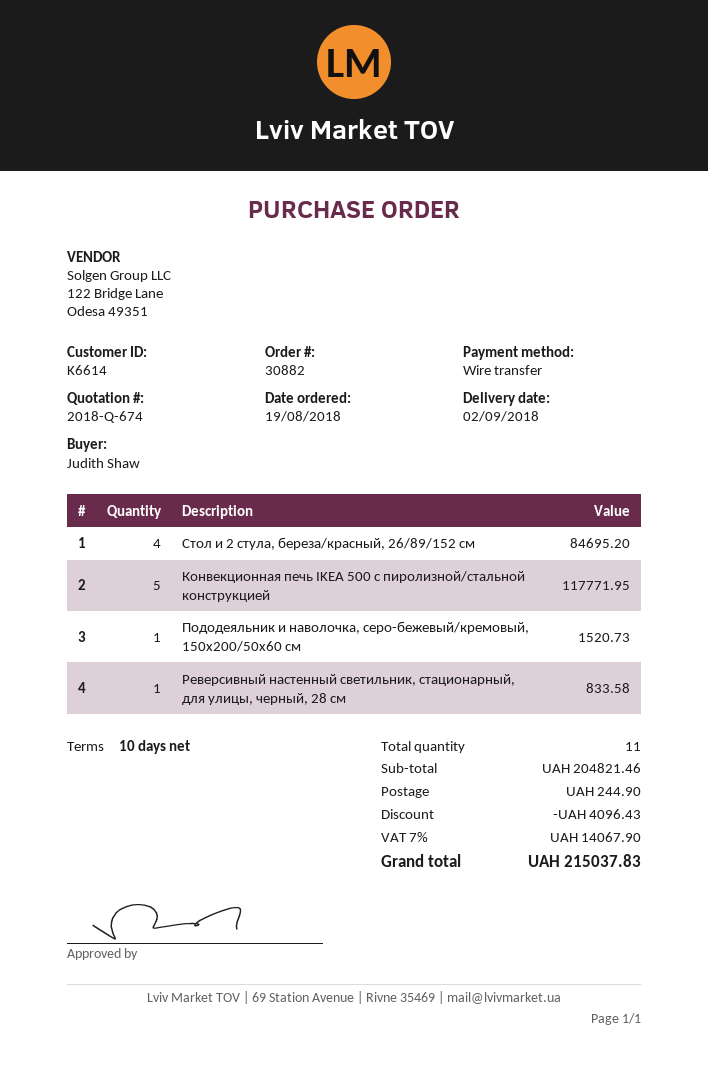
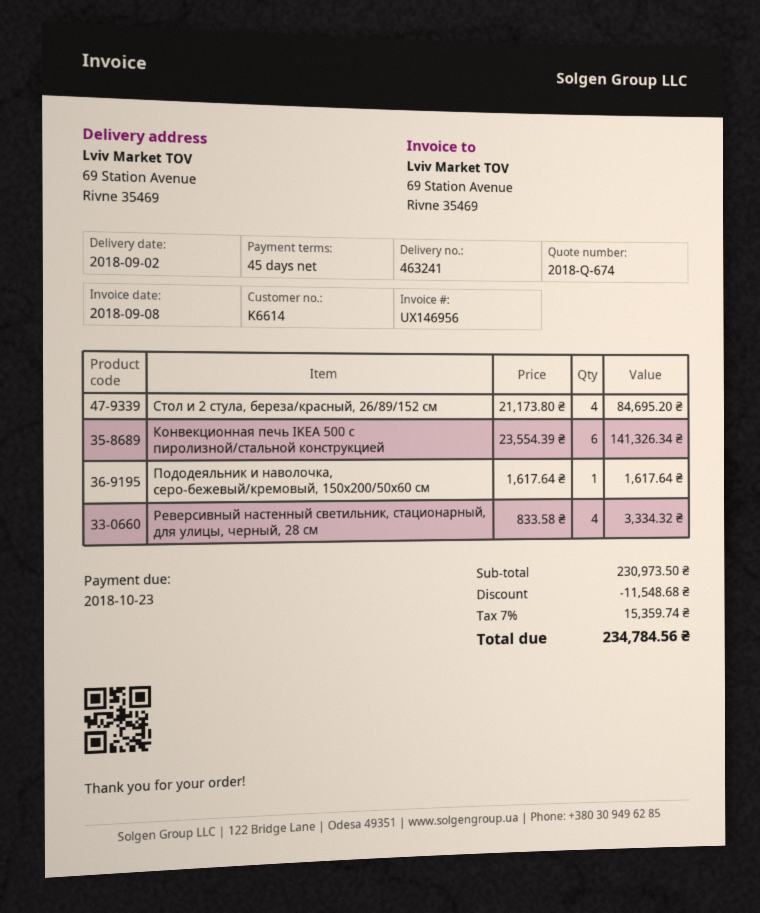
payment terms: 10 days -> 45 days
Конвекционная печь IKEA 500 с пиролизной/стальной конструкцией: 5 for 117771.95 -> 6 for 141326.34
Пододеяльник и наволочка, серо-бежевый/кремовый, 150х200/50х60 см: 1 for 1520.73 -> 1 for 1617.64
Реверсивный настенный светильник, стационарный, для улицы, черный, 28 см: 1 for 833.58 -> 4 for 3334.32
subtotal: 204821.46 -> 230973.50
discount: 4096.43 -> 11548.68
shipping: 244.90 -> none
tax: 7% = 14067.90 -> 7% = 15359.74
total: 215037.83 -> 234784.56

